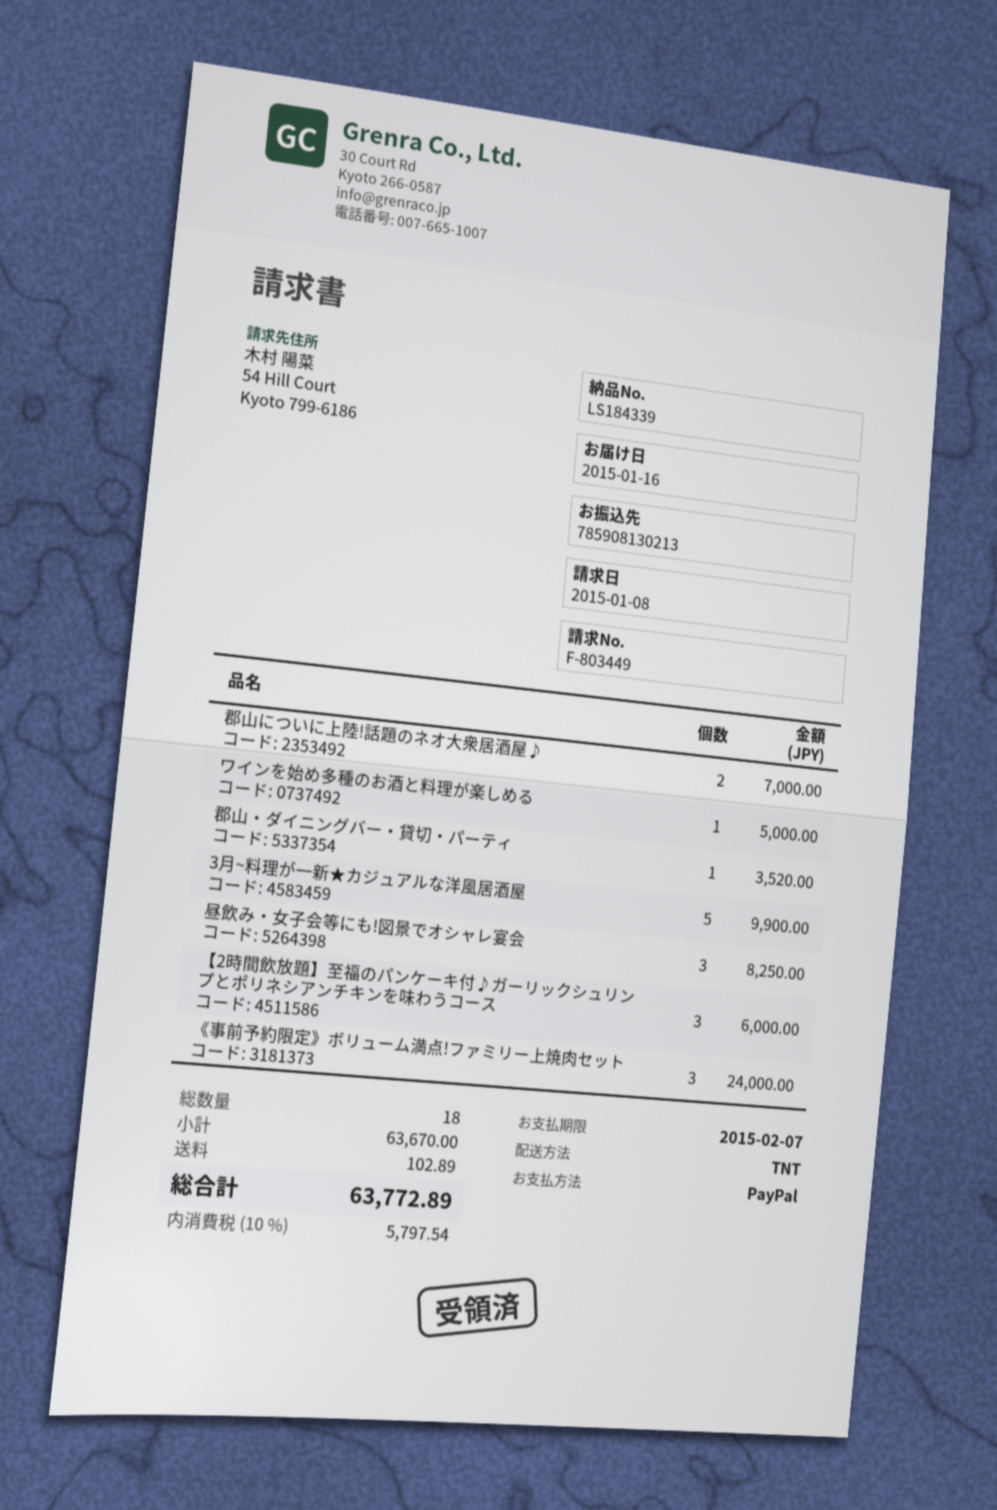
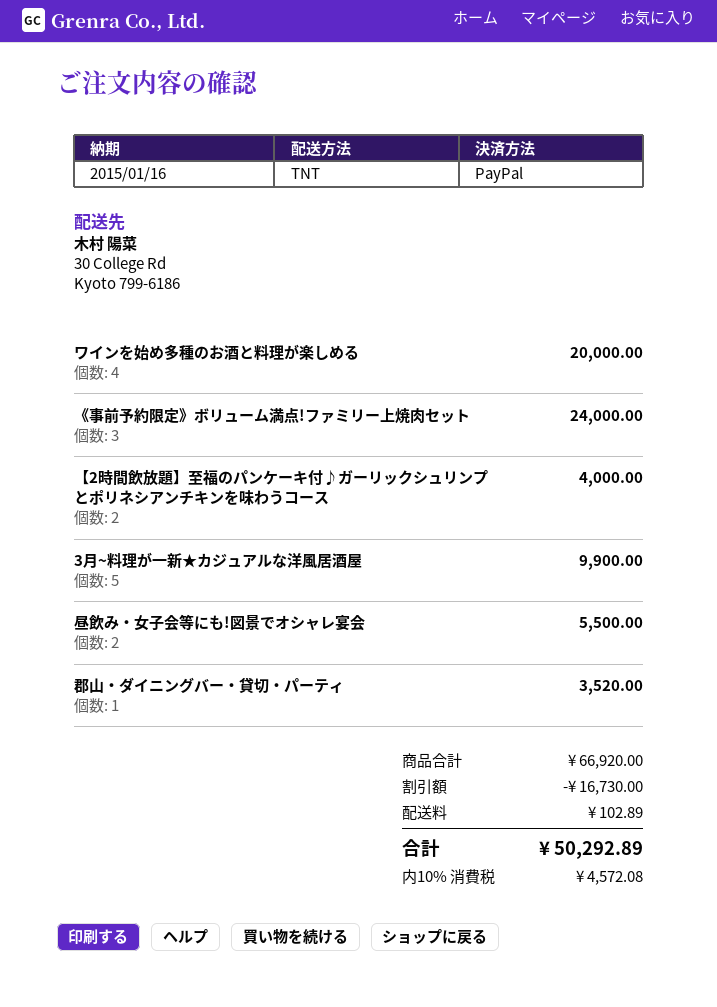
郡山についに上陸!話題のネオ大衆居酒屋♪: 2 for 7000.00 -> none
ワインを始め多種のお酒と料理が楽しめる: 1 for 5000.00 -> 4 for 20000.00
昼飲み・女子会等にも!図景でオシャレ宴会: 3 for 8250.00 -> 2 for 5500.00
【2時間飲放題】至福のパンケーキ付♪ガーリックシュリンプとポリネシアンチキンを味わうコース: 3 for 6000.00 -> 2 for 4000.00
subtotal: 63670.00 -> 66920.00
discount: none -> 16730.00
tax: 10% = 5797.54 -> 10% = 4572.08
total: 63772.89 -> 50292.89

